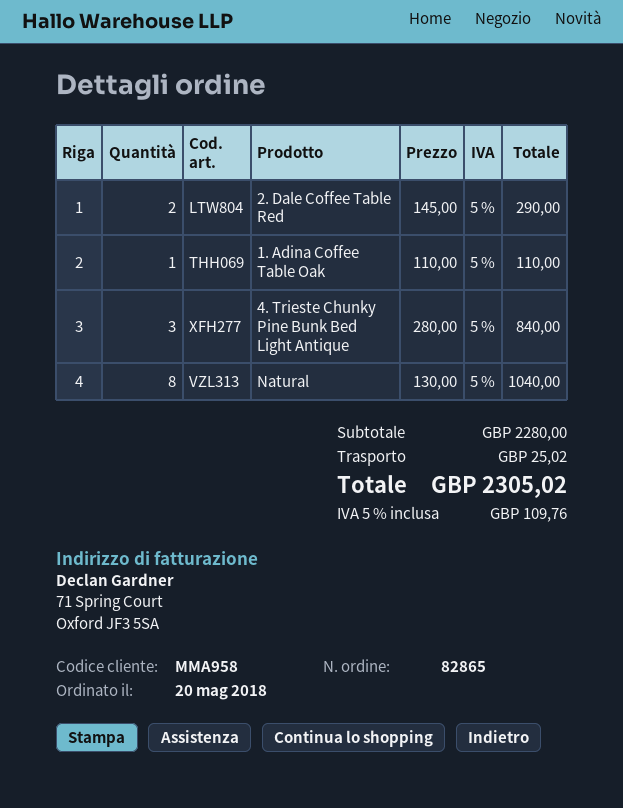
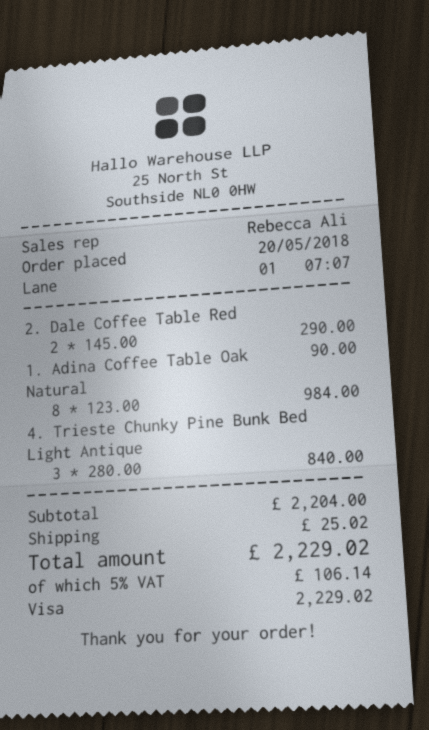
1. Adina Coffee Table Oak: 1 x 110.00 = 110.00 -> 1 x 90.00 = 90.00
Natural: 8 x 130.00 = 1040.00 -> 8 x 123.00 = 984.00
subtotal: 2280.00 -> 2204.00
tax: 5% = 109.76 -> 5% = 106.14
total: 2305.02 -> 2229.02

